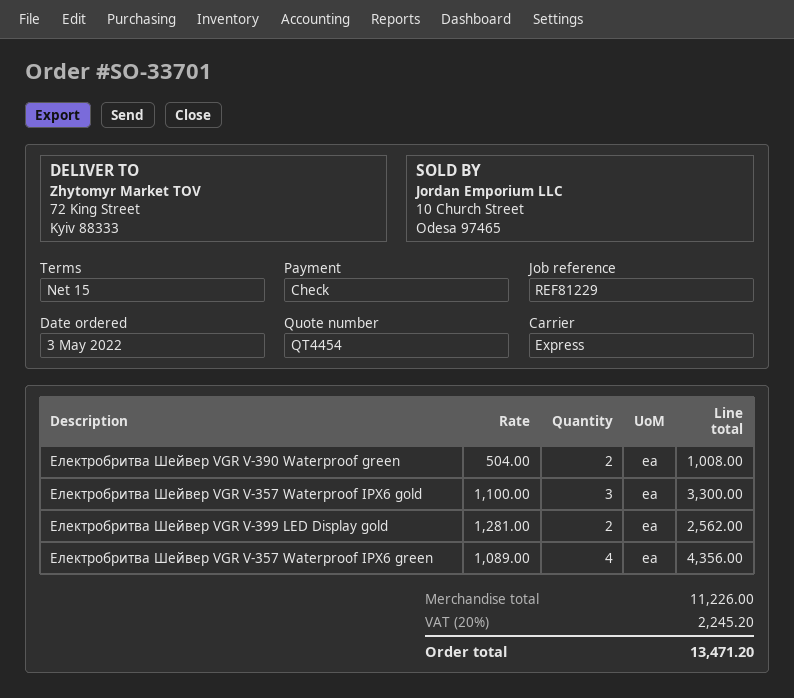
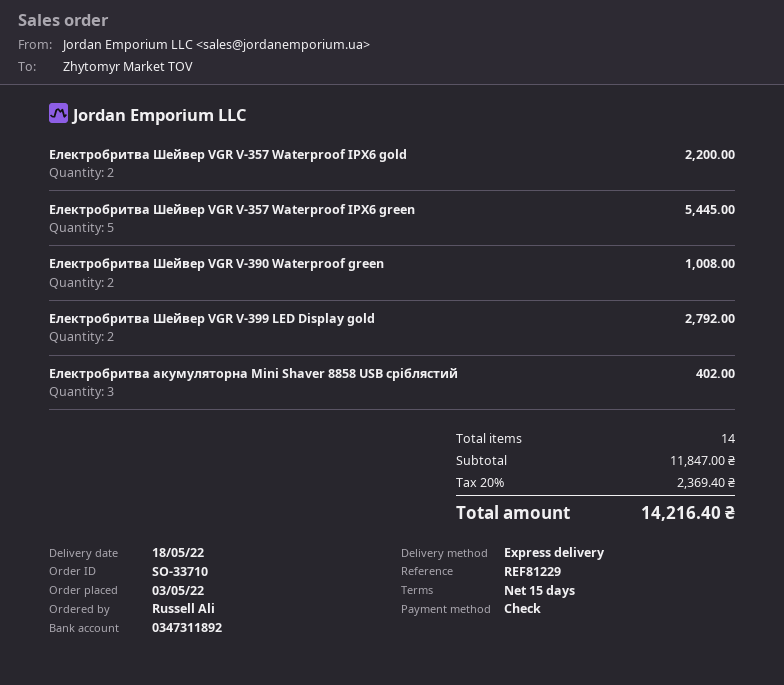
order number: SO-33701 -> SO-33710
Електробритва Шейвер VGR V-357 Waterproof IPX6 gold: 3 for 3300.00 -> 2 for 2200.00
Електробритва Шейвер VGR V-399 LED Display gold: 2 for 2562.00 -> 2 for 2792.00
Електробритва Шейвер VGR V-357 Waterproof IPX6 green: 4 for 4356.00 -> 5 for 5445.00
Електробритва акумуляторна Mini Shaver 8858 USB сріблястий: none -> 3 for 402.00
subtotal: 11226.00 -> 11847.00
tax: 20% = 2245.20 -> 20% = 2369.40
total: 13471.20 -> 14216.40

